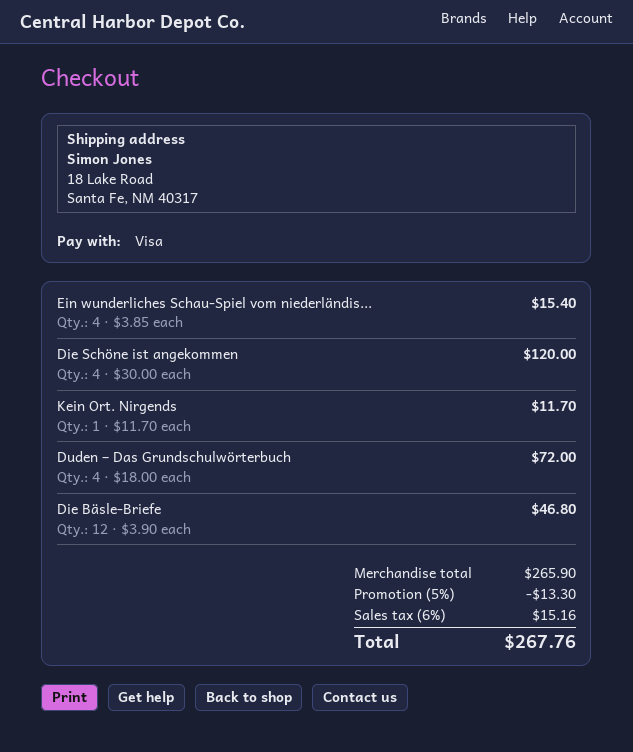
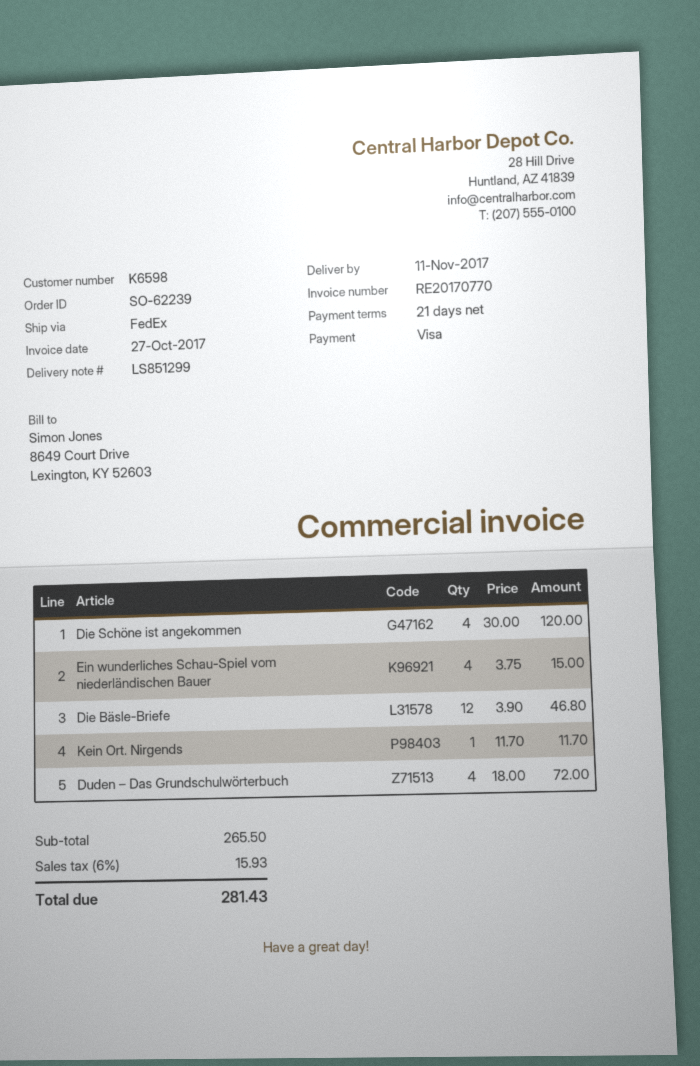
Ein wunderliches Schau-Spiel vom niederländis...: 4 x 3.85 = 15.40 -> 4 x 3.75 = 15.00
subtotal: 265.90 -> 265.50
discount: 5% = 13.30 -> none
tax: 6% = 15.16 -> 6% = 15.93
total: 267.76 -> 281.43

